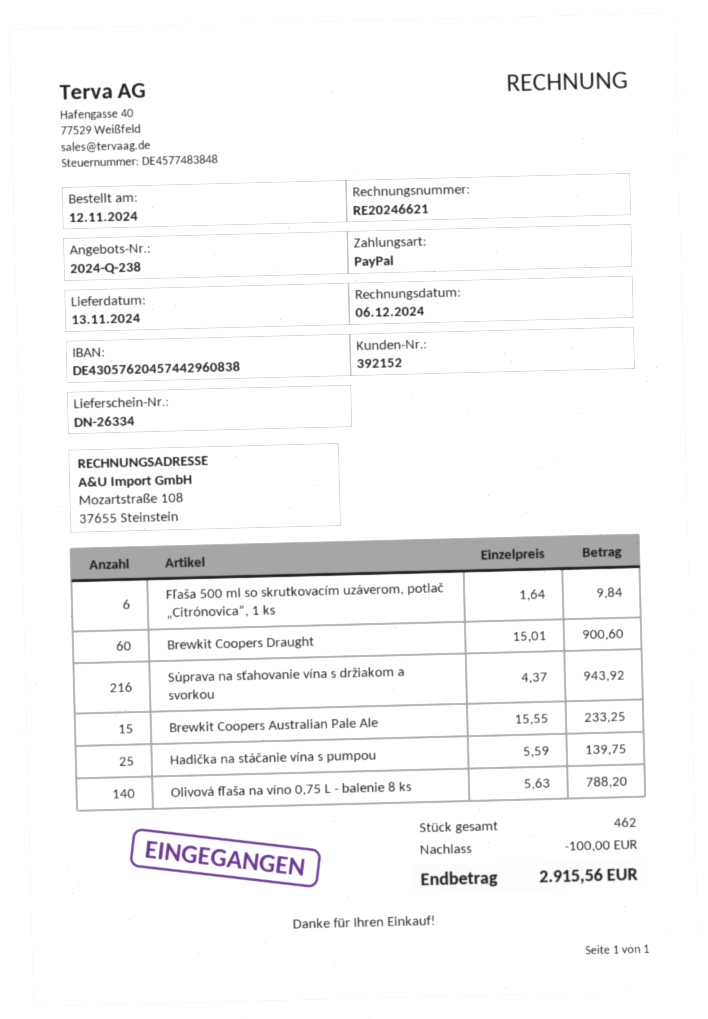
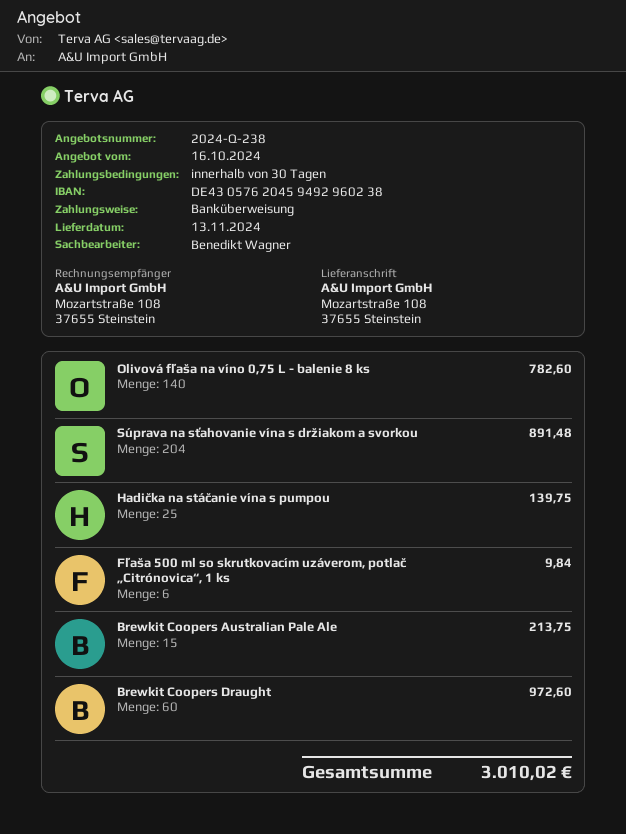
payment method: PayPal -> bank transfer
bank account: DE43057620457442960838 -> DE43057620459492960238
Brewkit Coopers Draught: 60 for 900.60 -> 60 for 972.60
Súprava na sťahovanie vína s držiakom a svorkou: 216 for 943.92 -> 204 for 891.48
Brewkit Coopers Australian Pale Ale: 15 for 233.25 -> 15 for 213.75
Olivová fľaša na víno 0,75 L - balenie 8 ks: 140 for 788.20 -> 140 for 782.60
discount: 100.00 -> none
total: 2915.56 -> 3010.02

